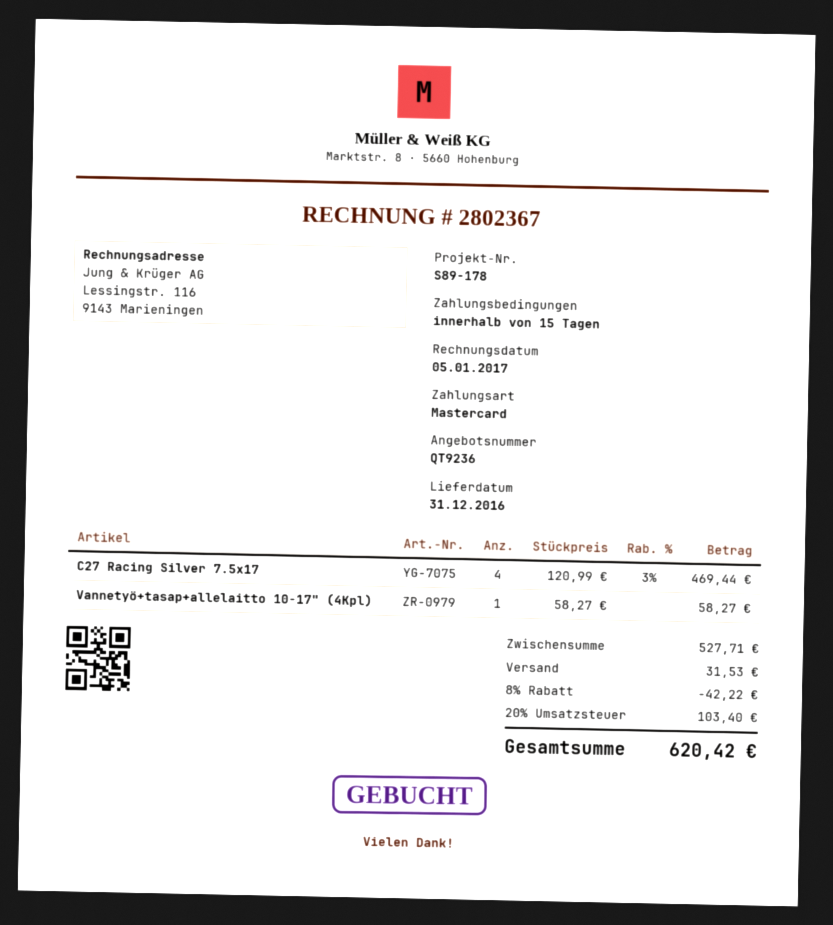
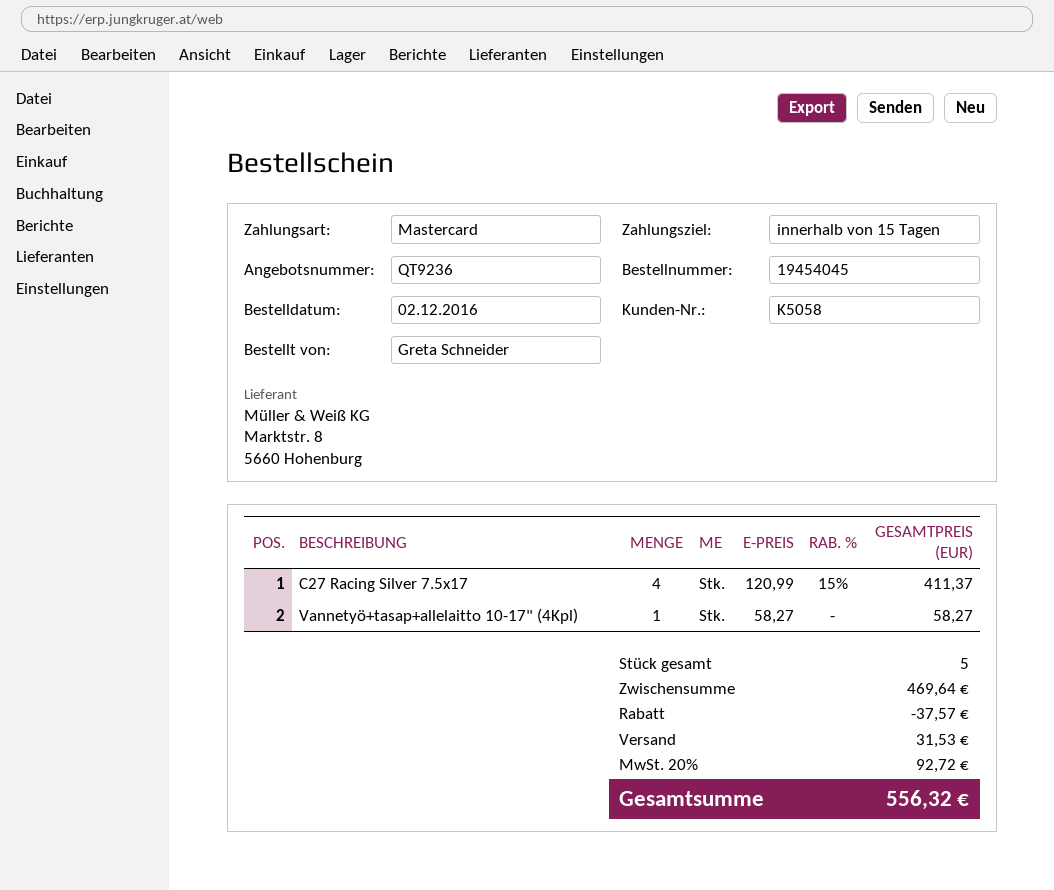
C27 Racing Silver 7.5x17: 4 x 120.99 - 3% = 469.44 -> 4 x 120.99 - 15% = 411.37
subtotal: 527.71 -> 469.64
discount: 42.22 -> 37.57
tax: 20% = 103.40 -> 20% = 92.72
total: 620.42 -> 556.32

